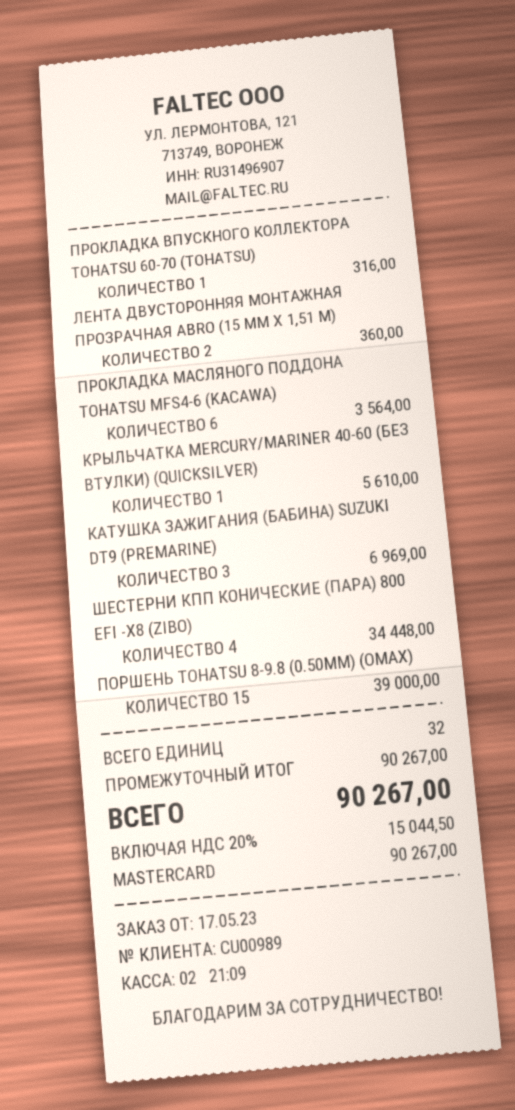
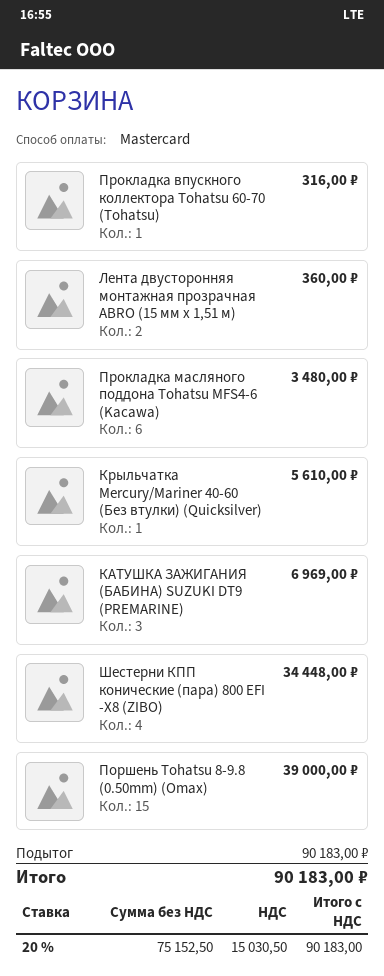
ПРОКЛАДКА МАСЛЯНОГО ПОДДОНА TOHATSU MFS4-6 (KACAWA): 6 for 3564.00 -> 6 for 3480.00
subtotal: 90267.00 -> 90183.00
tax: 20% = 15044.50 -> 20% = 15030.50
total: 90267.00 -> 90183.00

